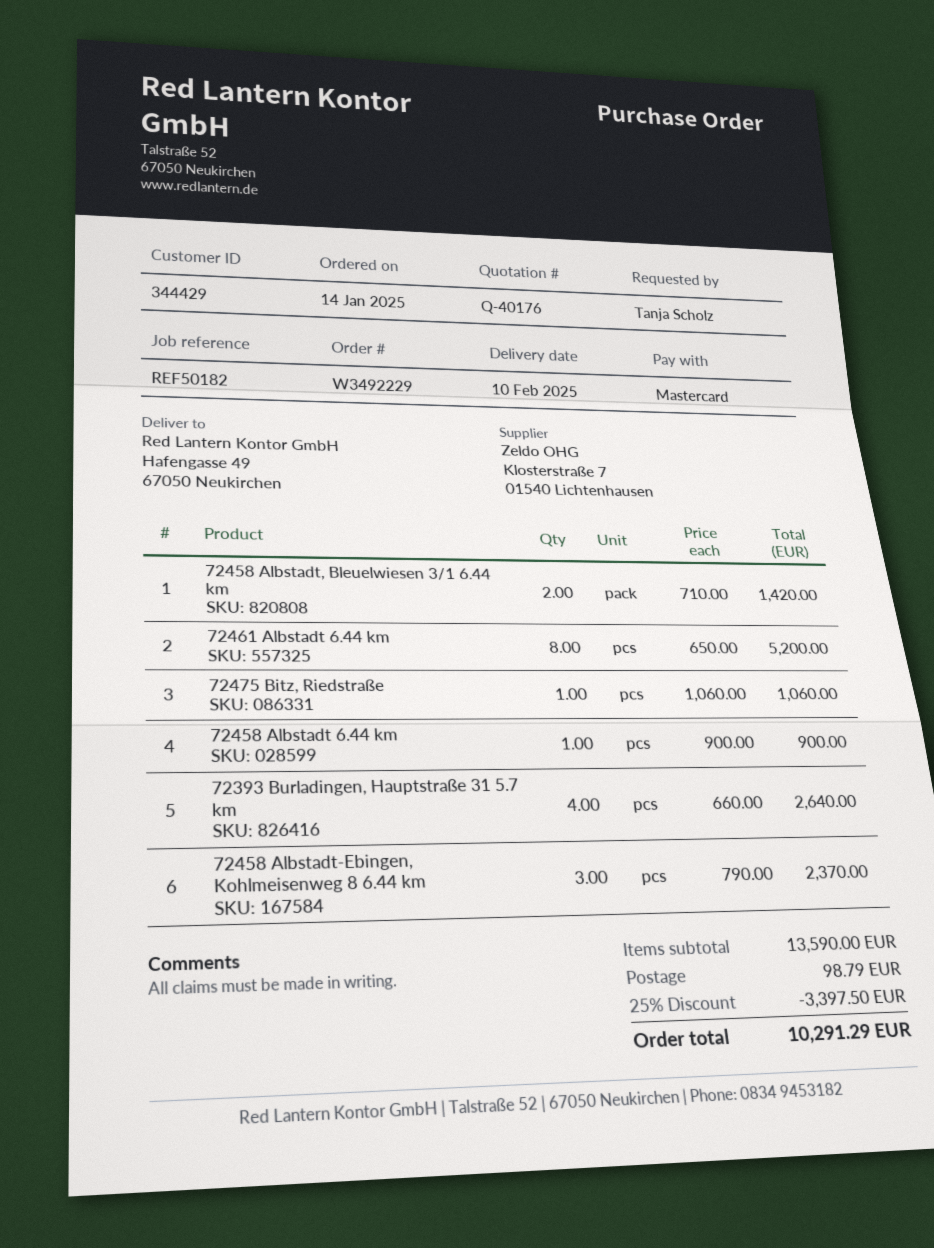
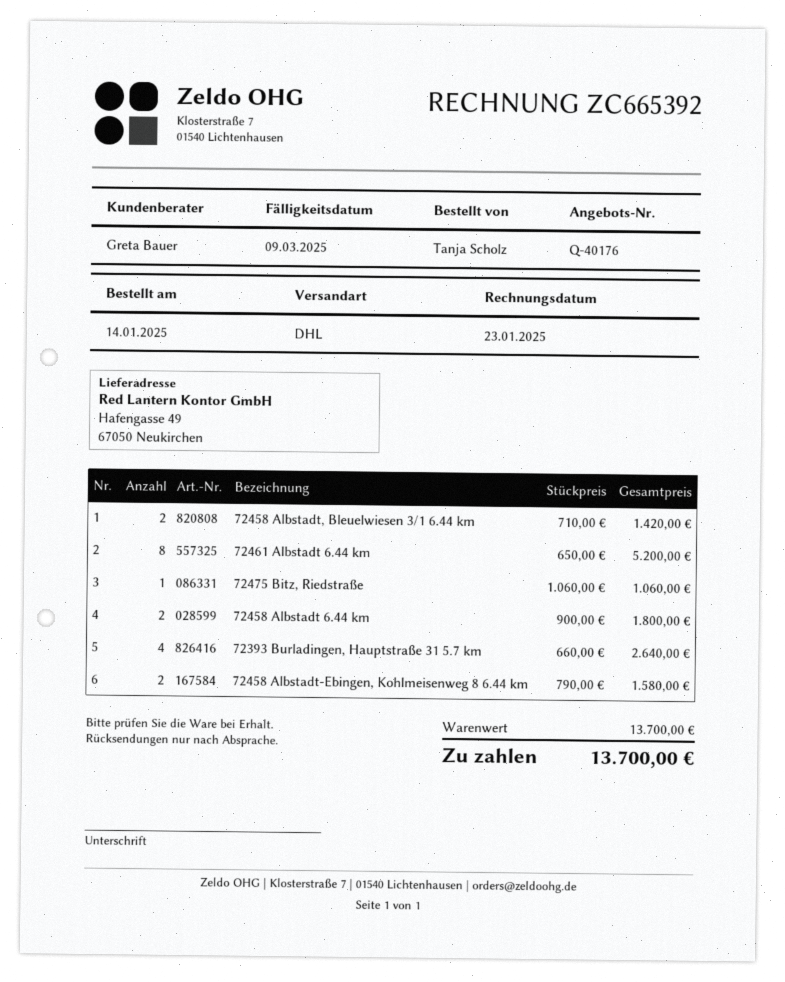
72458 Albstadt 6.44 km: 1 x 900.00 = 900.00 -> 2 x 900.00 = 1800.00
72458 Albstadt-Ebingen, Kohlmeisenweg 8 6.44 km: 3 x 790.00 = 2370.00 -> 2 x 790.00 = 1580.00
subtotal: 13590.00 -> 13700.00
discount: 25% = 3397.50 -> none
shipping: 98.79 -> none
total: 10291.29 -> 13700.00

